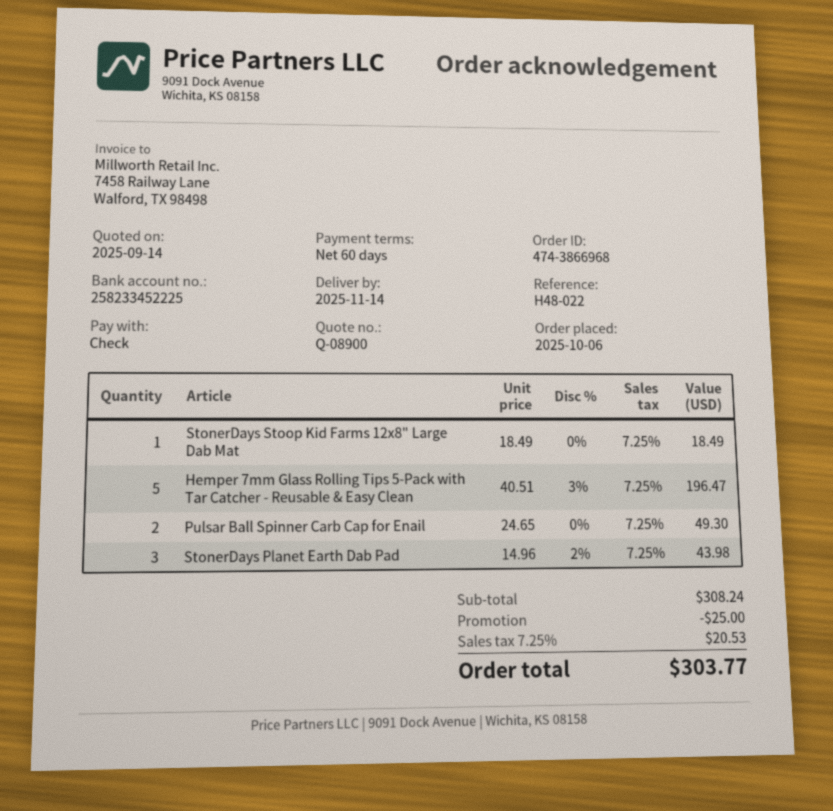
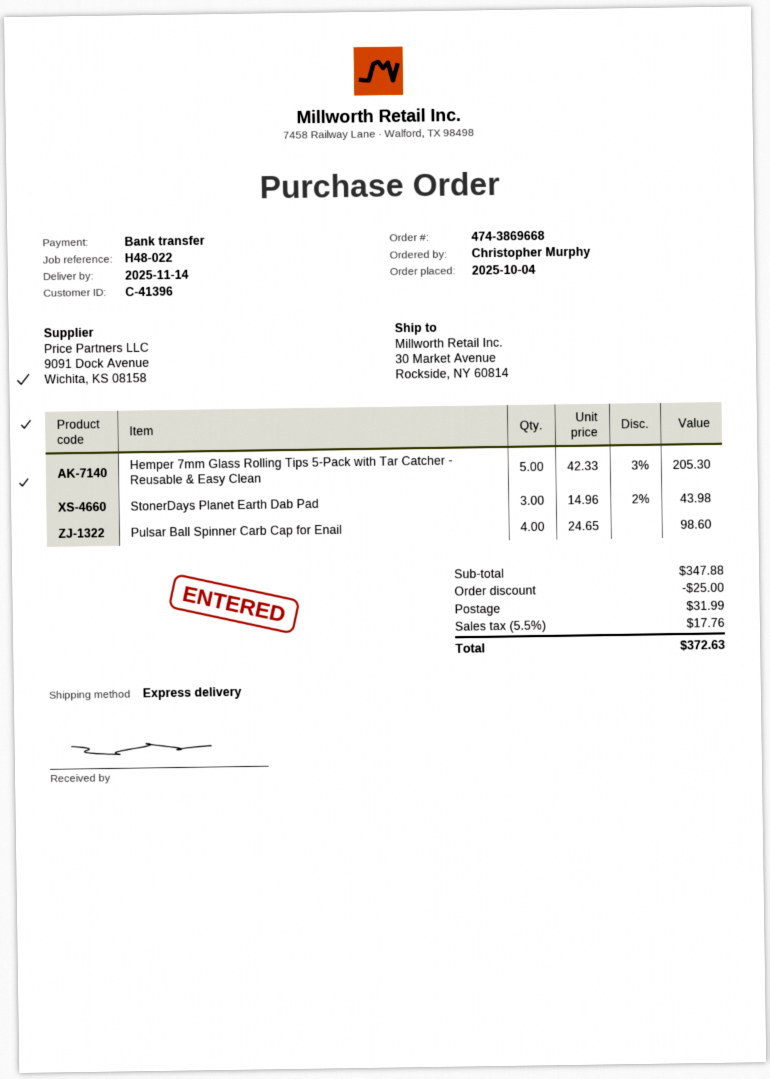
order number: 474-3866968 -> 474-3869668
order date: 2025-10-06 -> 2025-10-04
payment method: cheque -> bank transfer
StonerDays Stoop Kid Farms 12x8" Large Dab Mat: 1 x 18.49 = 18.49 -> none
Hemper 7mm Glass Rolling Tips 5-Pack with Tar Catcher - Reusable & Easy Clean: 5 x 40.51 - 3% = 196.47 -> 5 x 42.33 - 3% = 205.30
Pulsar Ball Spinner Carb Cap for Enail: 2 x 24.65 = 49.30 -> 4 x 24.65 = 98.60
subtotal: 308.24 -> 347.88
shipping: none -> 31.99
tax: 7.25% = 20.53 -> 5.5% = 17.76
total: 303.77 -> 372.63

